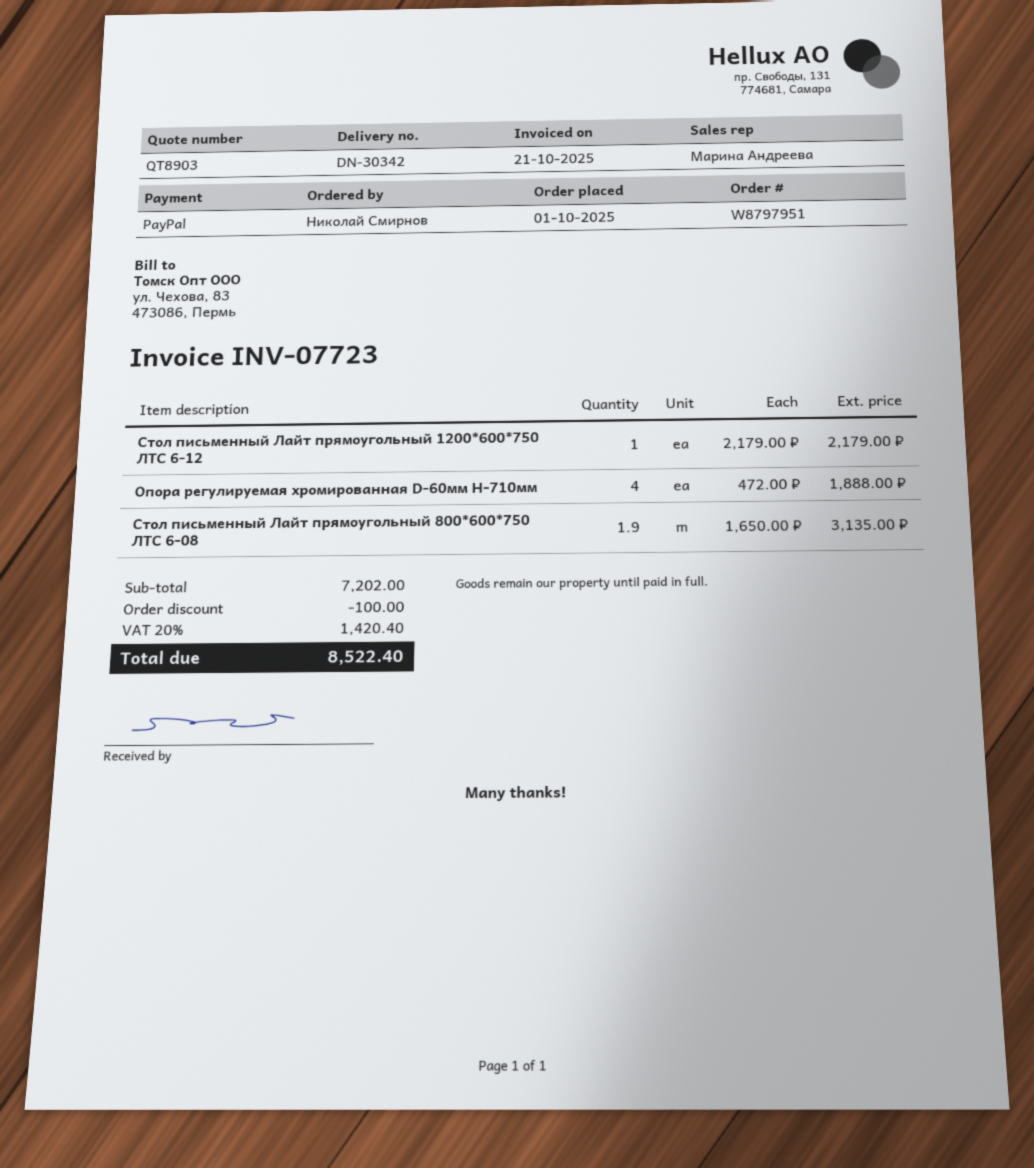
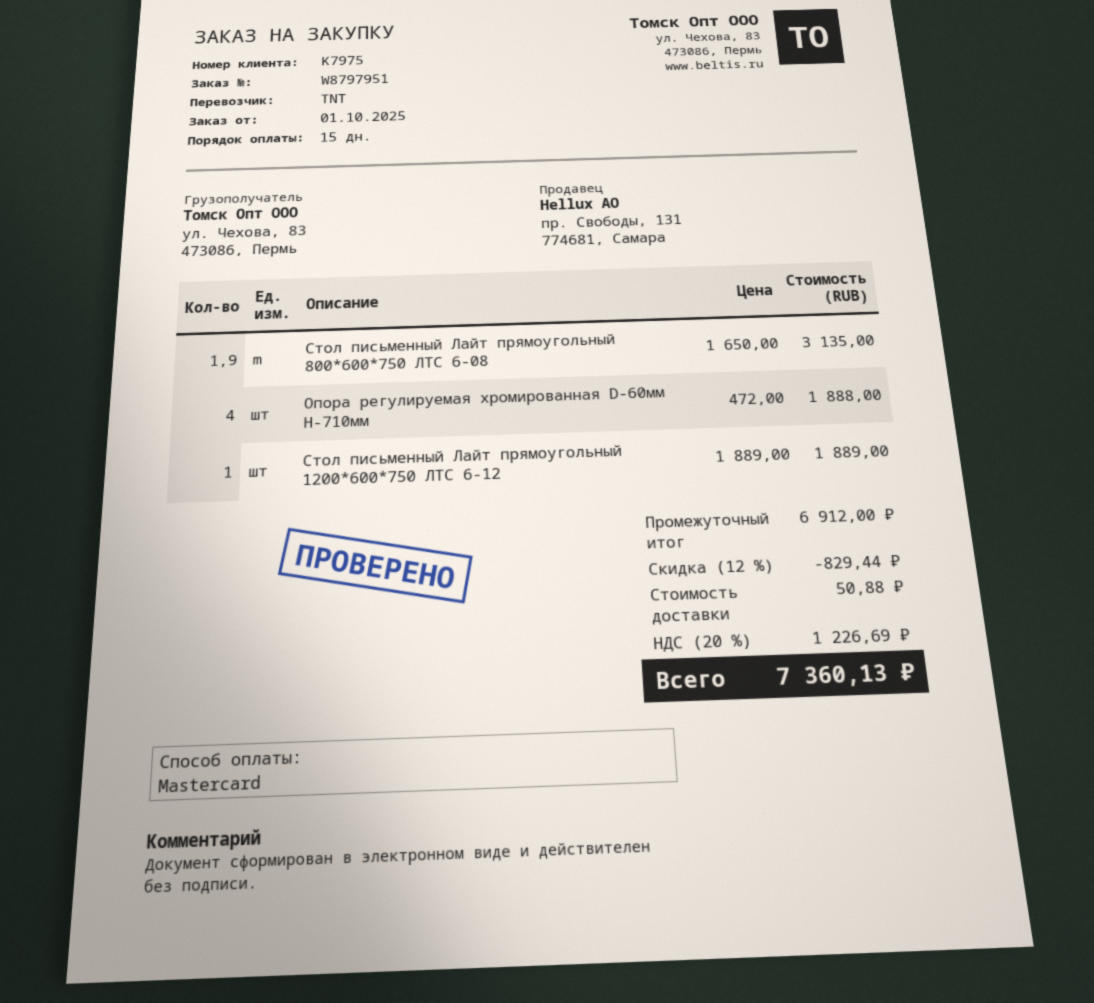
payment method: PayPal -> Mastercard
Стол письменный Лайт прямоугольный 1200*600*750 ЛТС 6-12: 1 x 2179.00 = 2179.00 -> 1 x 1889.00 = 1889.00
subtotal: 7202.00 -> 6912.00
discount: 100.00 -> 829.44
shipping: none -> 50.88
tax: 20% = 1420.40 -> 20% = 1226.69
total: 8522.40 -> 7360.13

